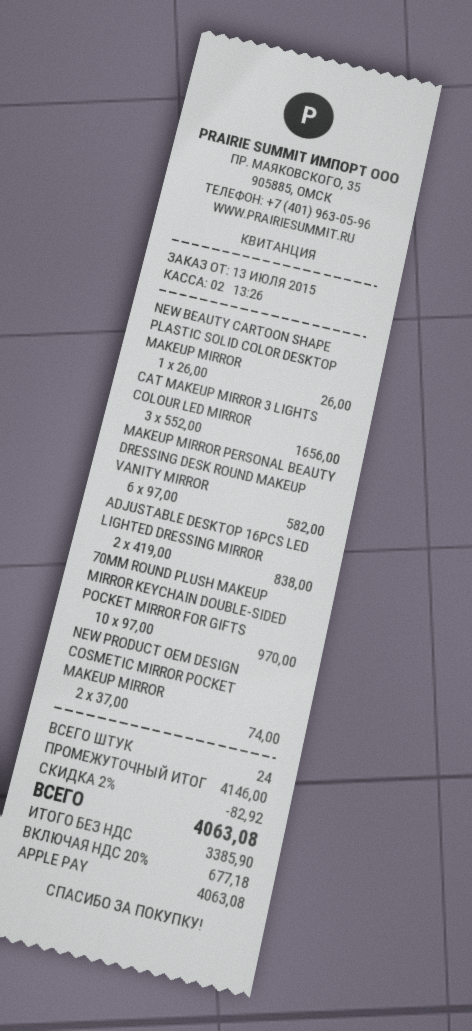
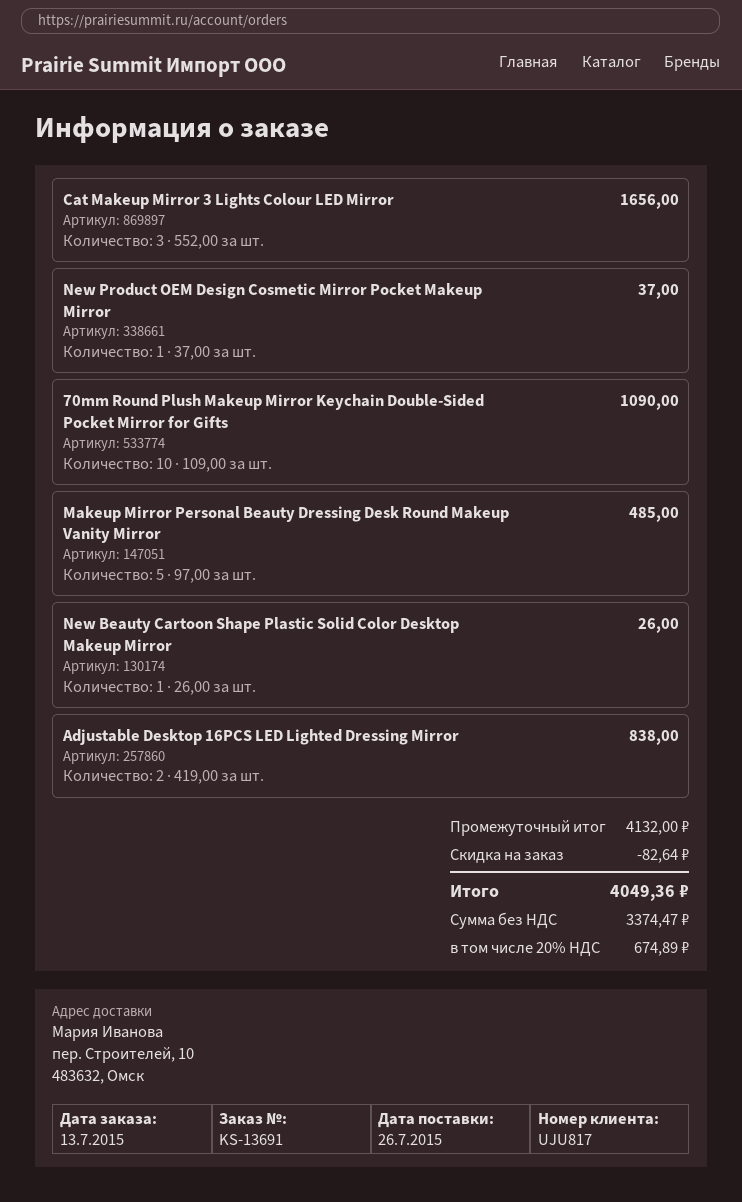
MAKEUP MIRROR PERSONAL BEAUTY DRESSING DESK ROUND MAKEUP VANITY MIRROR: 6 x 97.00 = 582.00 -> 5 x 97.00 = 485.00
70MM ROUND PLUSH MAKEUP MIRROR KEYCHAIN DOUBLE-SIDED POCKET MIRROR FOR GIFTS: 10 x 97.00 = 970.00 -> 10 x 109.00 = 1090.00
NEW PRODUCT OEM DESIGN COSMETIC MIRROR POCKET MAKEUP MIRROR: 2 x 37.00 = 74.00 -> 1 x 37.00 = 37.00
subtotal: 4146.00 -> 4132.00
discount: 82.92 -> 82.64
net: 3385.90 -> 3374.47
tax: 20% = 677.18 -> 20% = 674.89
total: 4063.08 -> 4049.36

